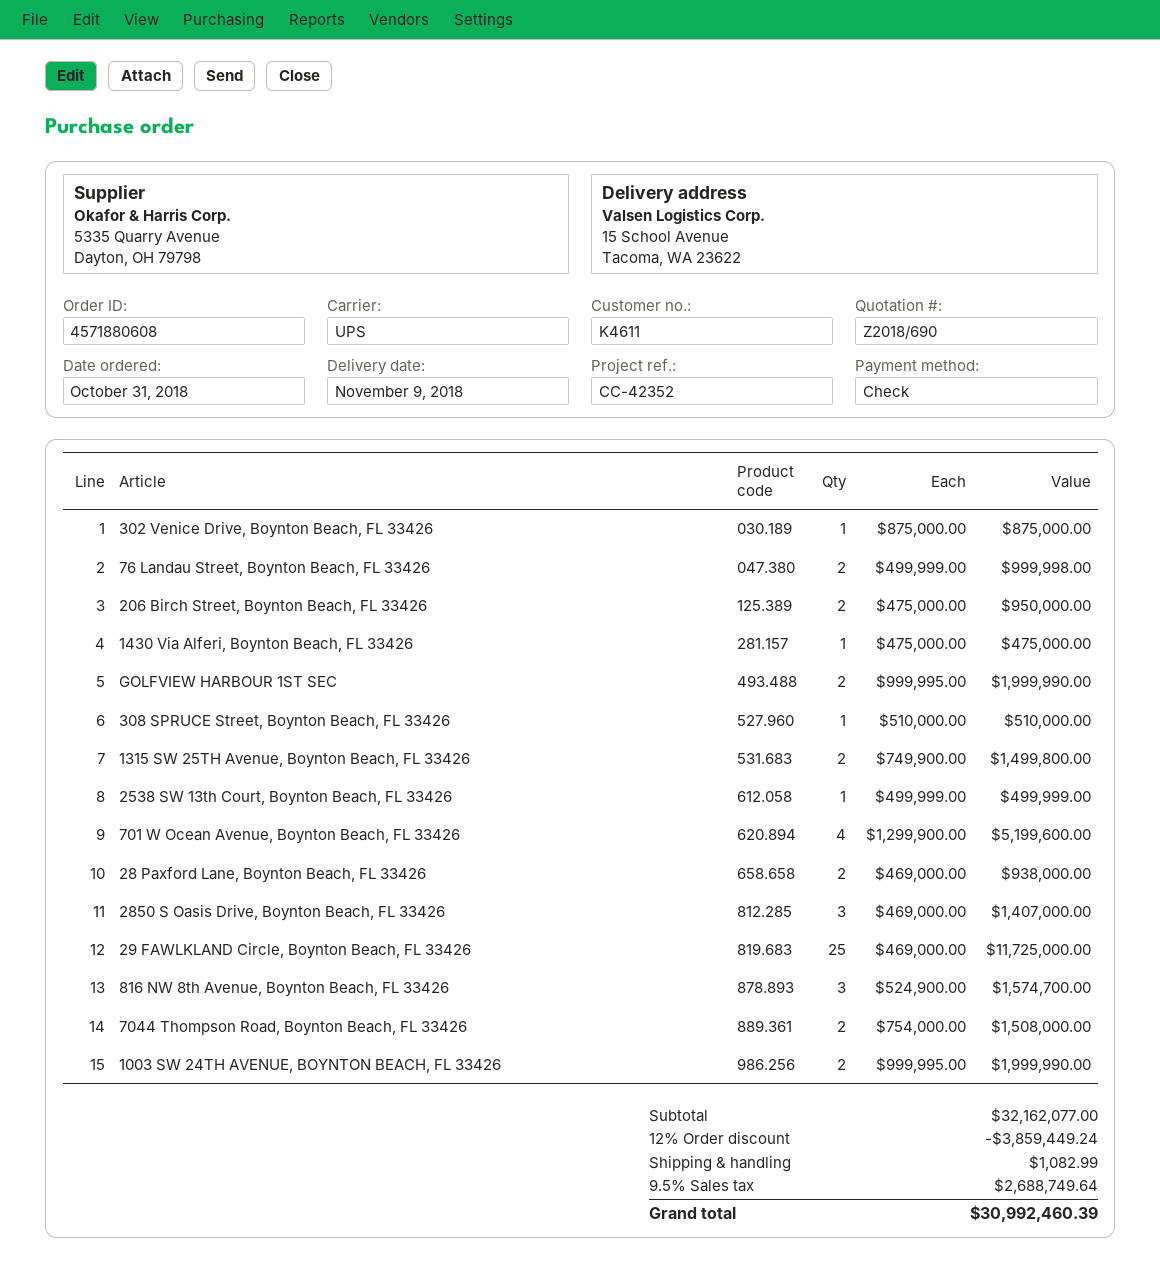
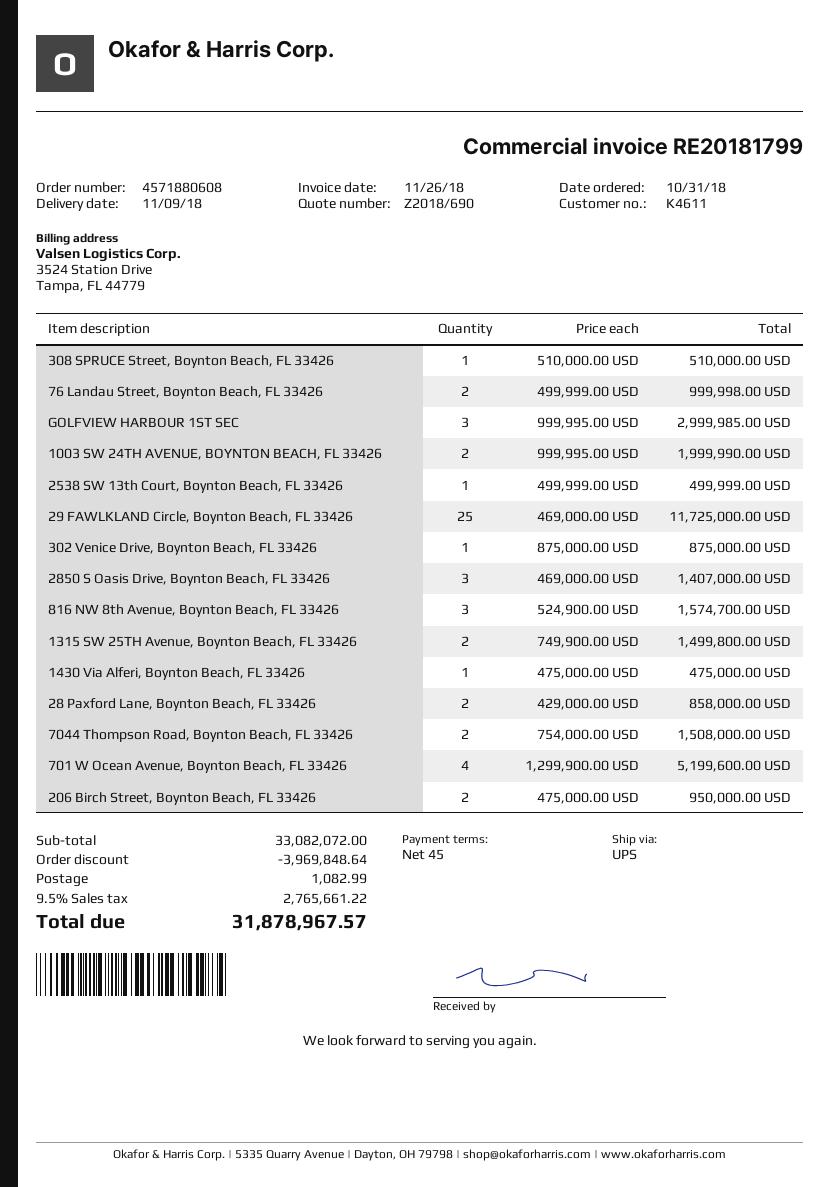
GOLFVIEW HARBOUR 1ST SEC: 2 x 999995.00 = 1999990.00 -> 3 x 999995.00 = 2999985.00
28 Paxford Lane, Boynton Beach, FL 33426: 2 x 469000.00 = 938000.00 -> 2 x 429000.00 = 858000.00
subtotal: 32162077.00 -> 33082072.00
discount: 3859449.24 -> 3969848.64
tax: 9.5% = 2688749.64 -> 9.5% = 2765661.22
total: 30992460.39 -> 31878967.57

